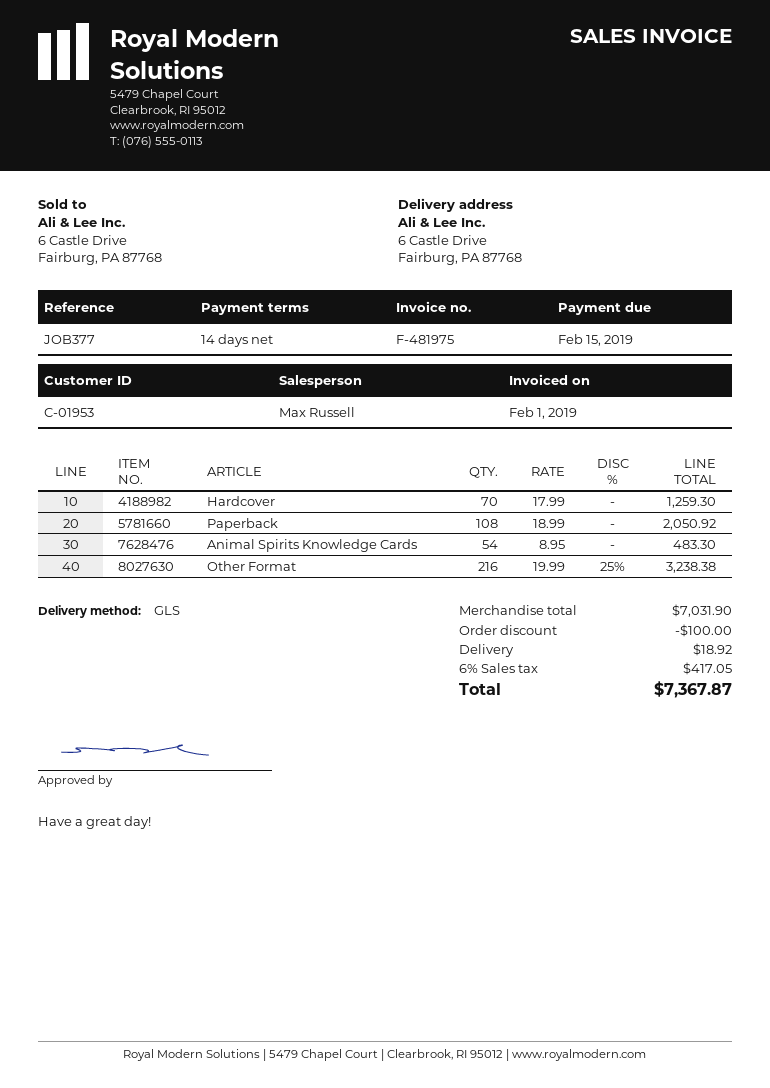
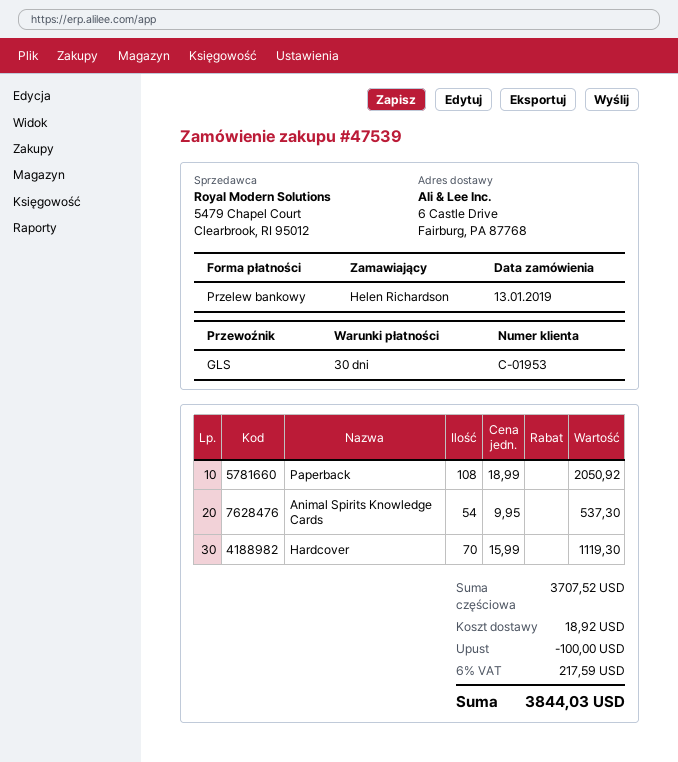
payment terms: 14 days -> 30 days
Hardcover: 70 x 17.99 = 1259.30 -> 70 x 15.99 = 1119.30
Animal Spirits Knowledge Cards: 54 x 8.95 = 483.30 -> 54 x 9.95 = 537.30
Other Format: 216 x 19.99 - 25% = 3238.38 -> none
subtotal: 7031.90 -> 3707.52
tax: 6% = 417.05 -> 6% = 217.59
total: 7367.87 -> 3844.03

